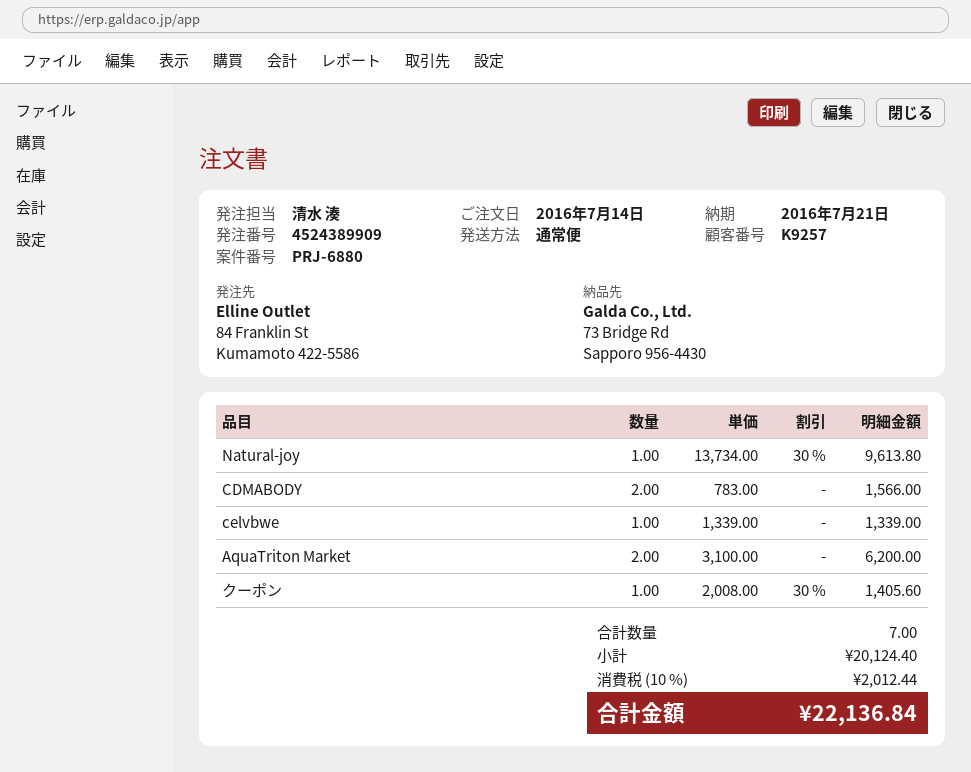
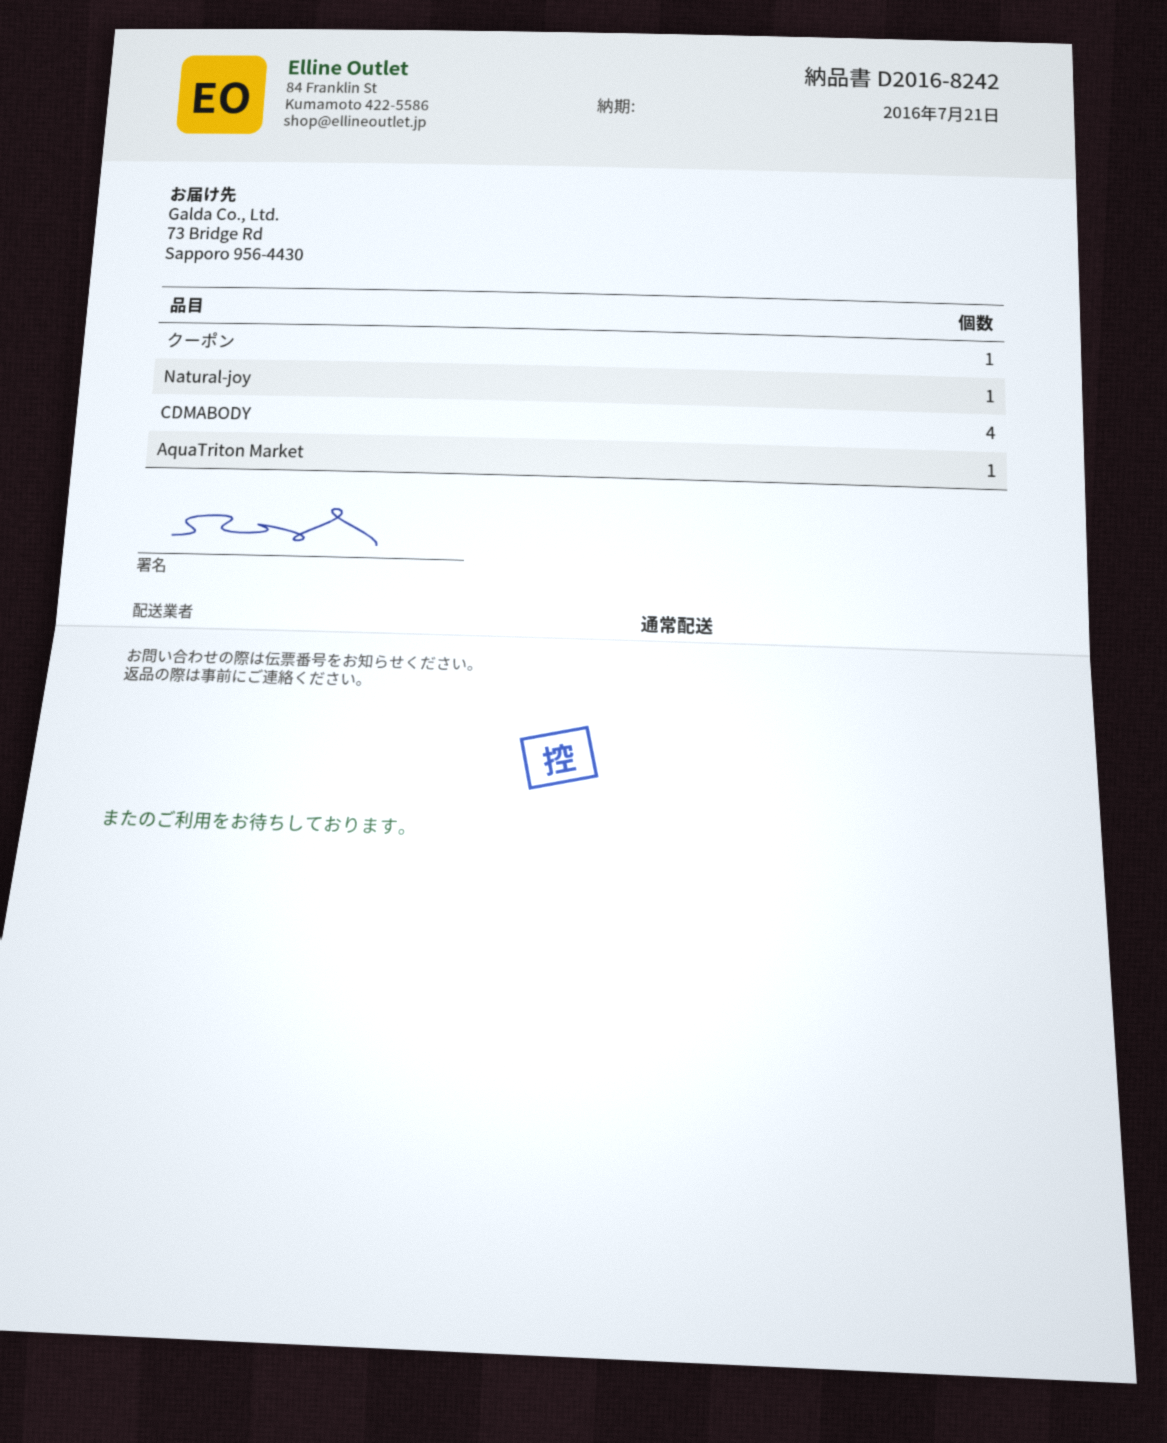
CDMABODY: 2 -> 4
celvbwe: 1 -> none
AquaTriton Market: 2 -> 1

